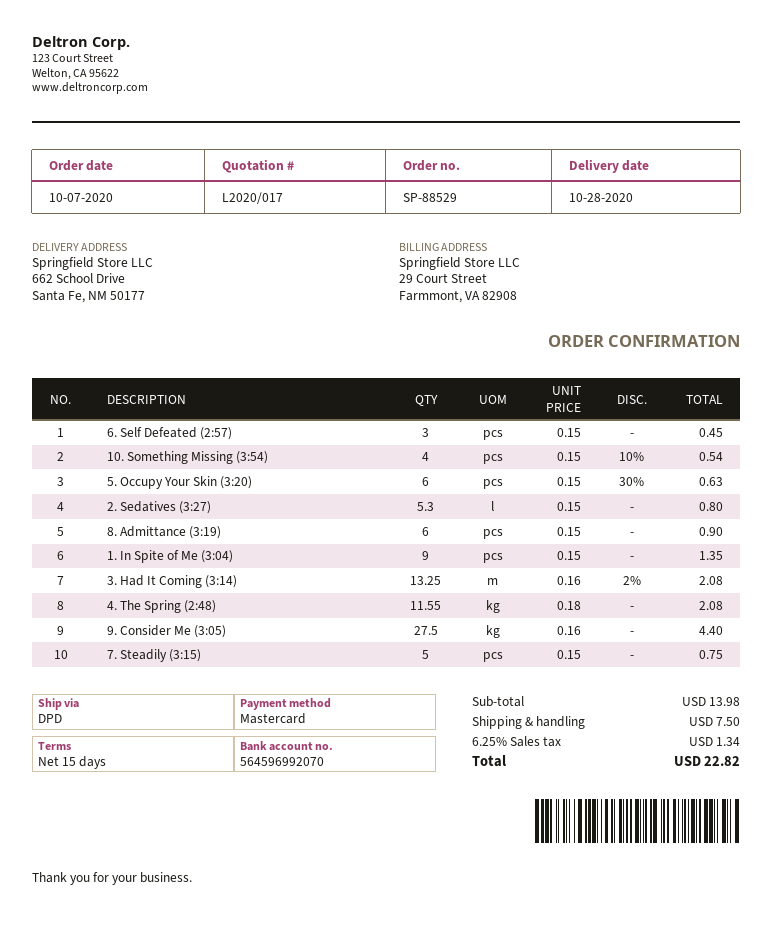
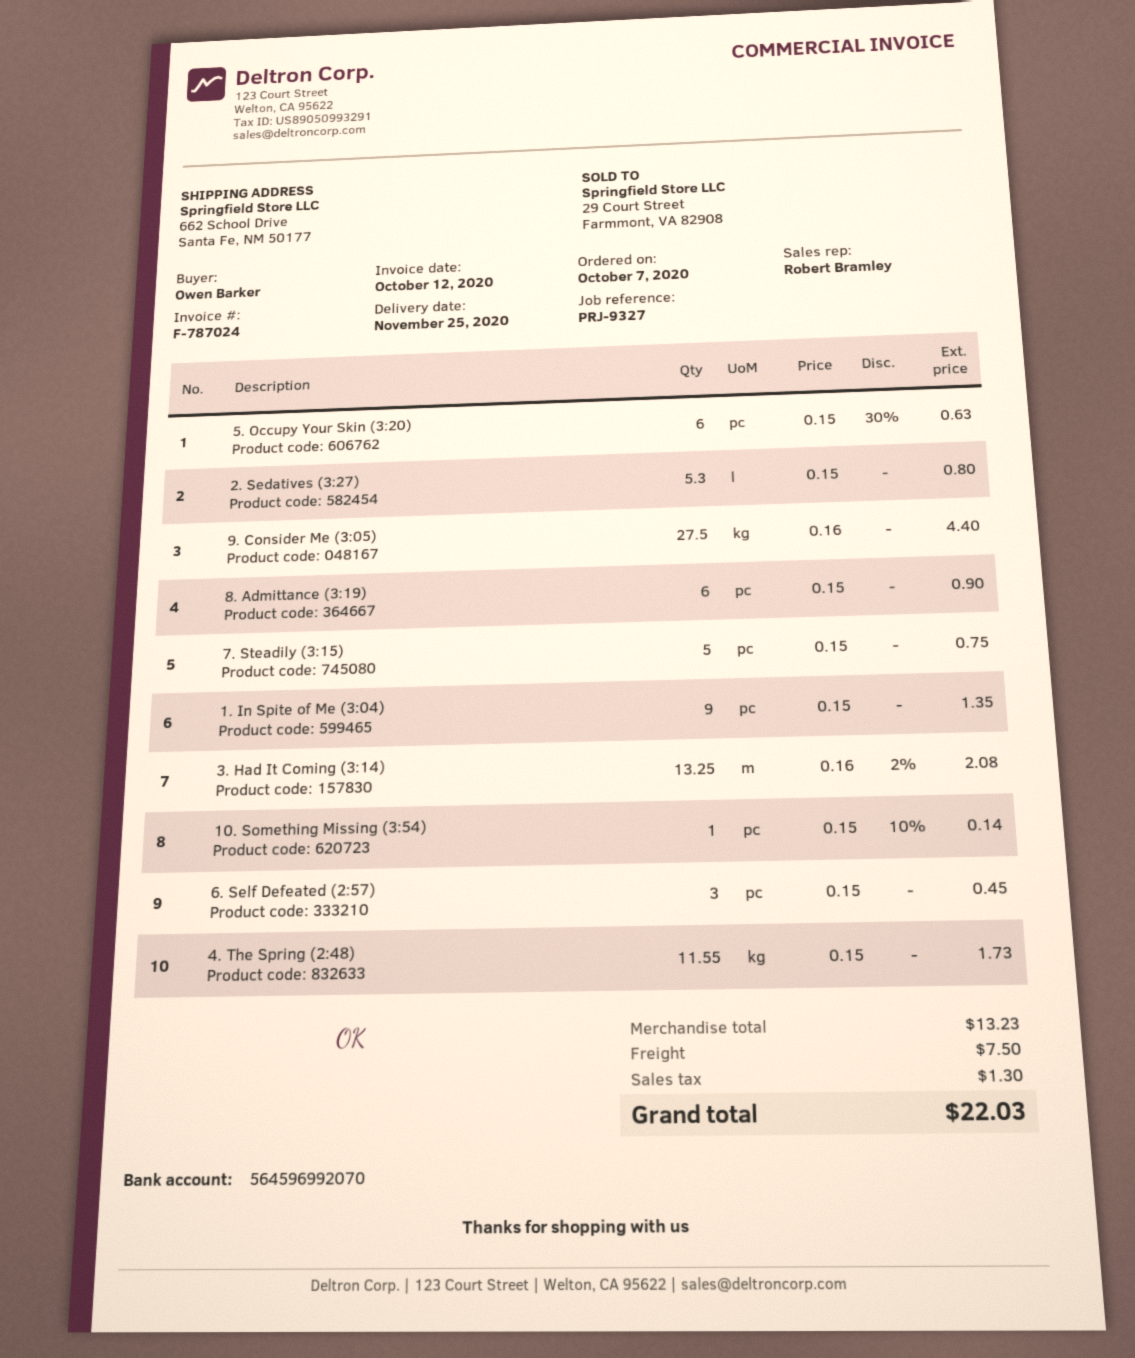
delivery date: 2020-10-28 -> 2020-11-25
10. Something Missing (3:54): 4 x 0.15 - 10% = 0.54 -> 1 x 0.15 - 10% = 0.14
4. The Spring (2:48): 11.55 x 0.18 = 2.08 -> 11.55 x 0.15 = 1.73
subtotal: 13.98 -> 13.23
tax: 1.34 -> 1.30
total: 22.82 -> 22.03

